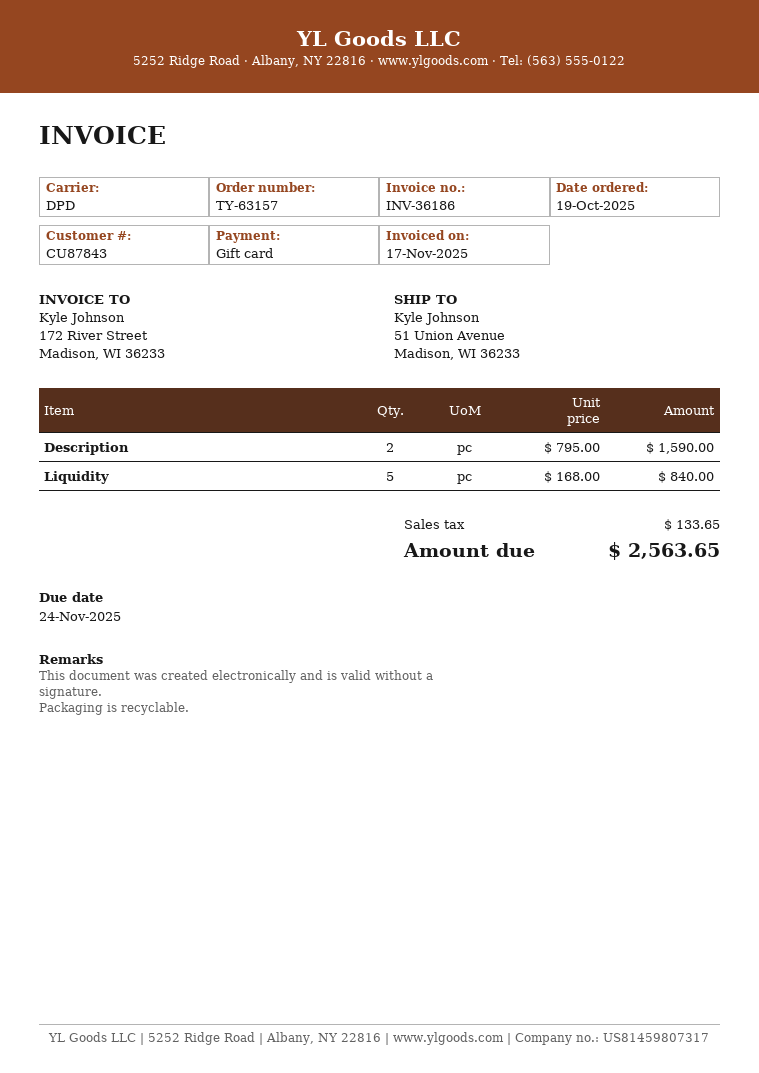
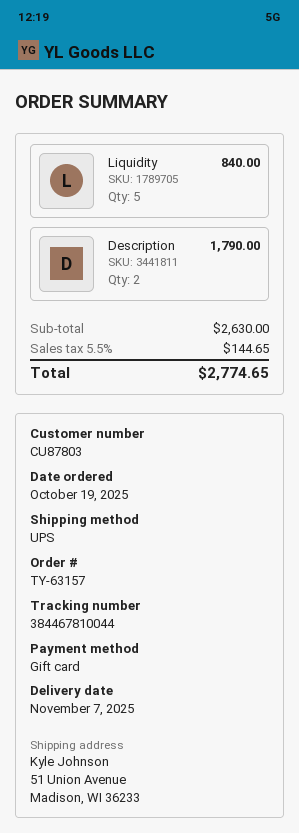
customer number: CU87843 -> CU87803
shipping method: DPD -> UPS
Description: 2 for 1590.00 -> 2 for 1790.00
tax: 133.65 -> 144.65
total: 2563.65 -> 2774.65

